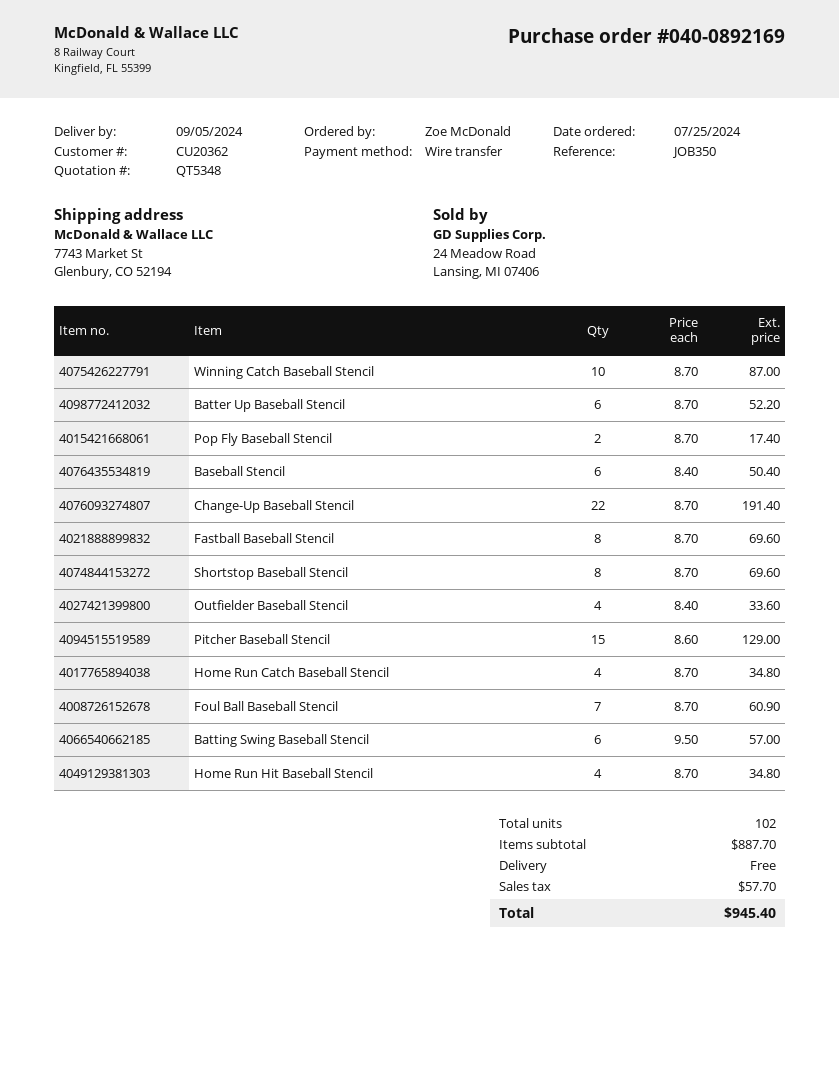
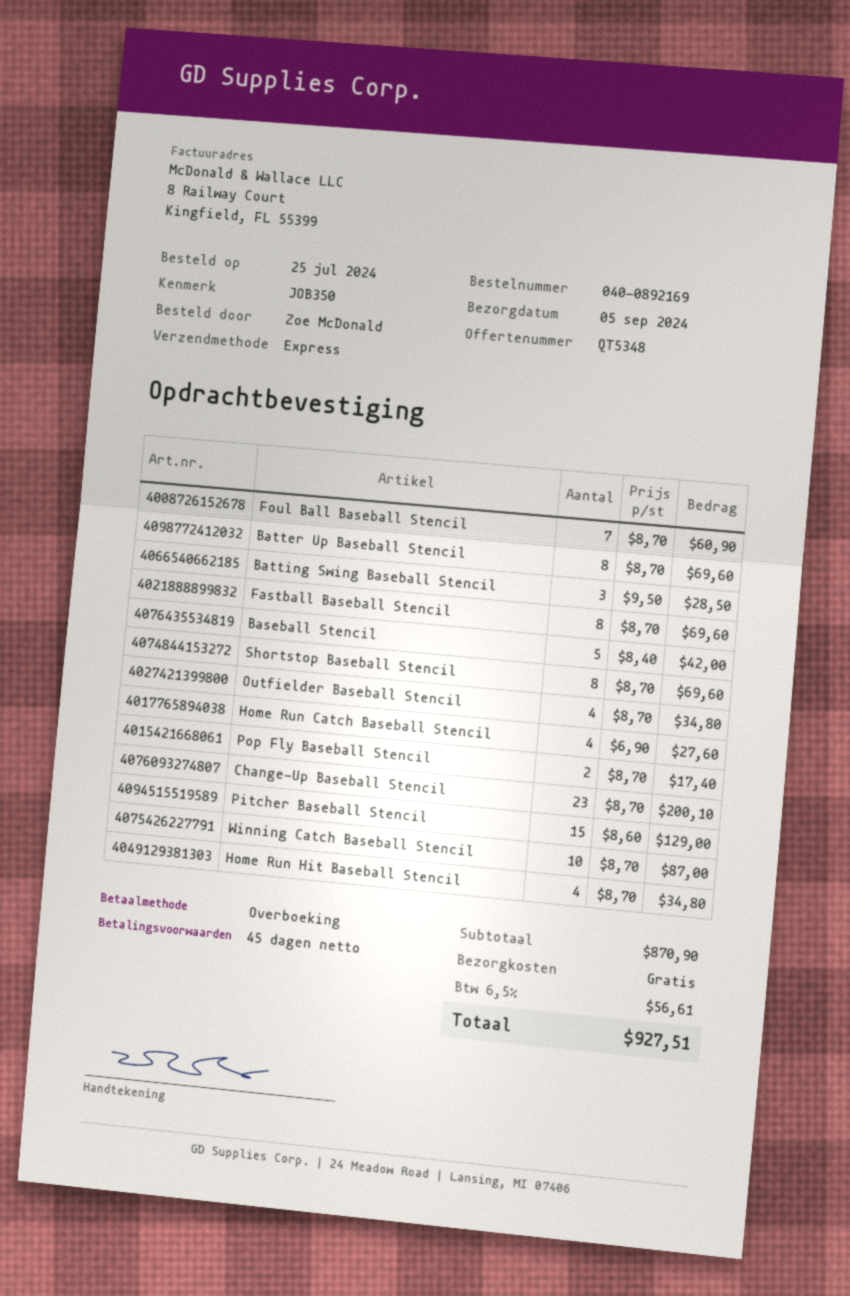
Batter Up Baseball Stencil: 6 x 8.70 = 52.20 -> 8 x 8.70 = 69.60
Baseball Stencil: 6 x 8.40 = 50.40 -> 5 x 8.40 = 42.00
Change-Up Baseball Stencil: 22 x 8.70 = 191.40 -> 23 x 8.70 = 200.10
Outfielder Baseball Stencil: 4 x 8.40 = 33.60 -> 4 x 8.70 = 34.80
Home Run Catch Baseball Stencil: 4 x 8.70 = 34.80 -> 4 x 6.90 = 27.60
Batting Swing Baseball Stencil: 6 x 9.50 = 57.00 -> 3 x 9.50 = 28.50
subtotal: 887.70 -> 870.90
tax: 57.70 -> 56.61
total: 945.40 -> 927.51

